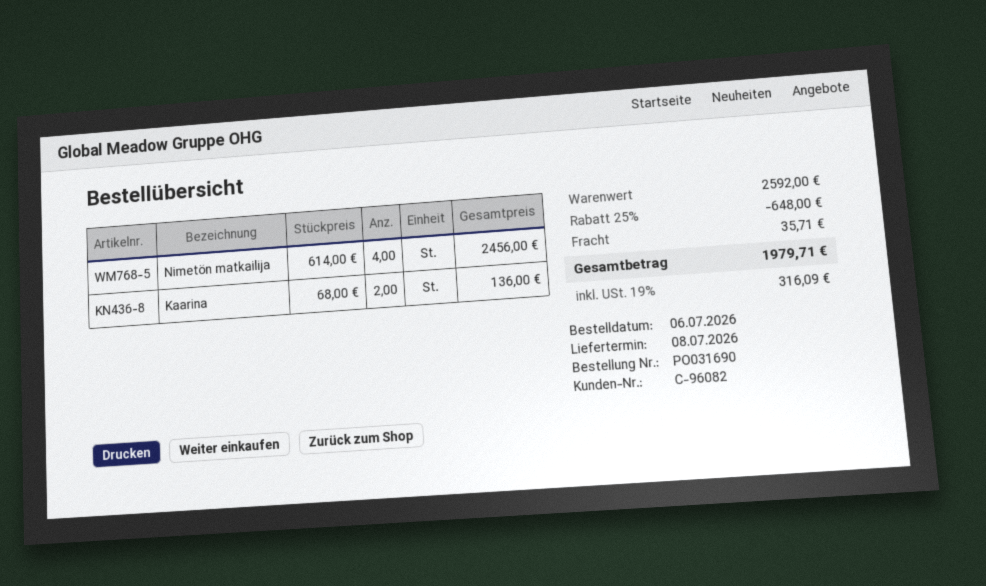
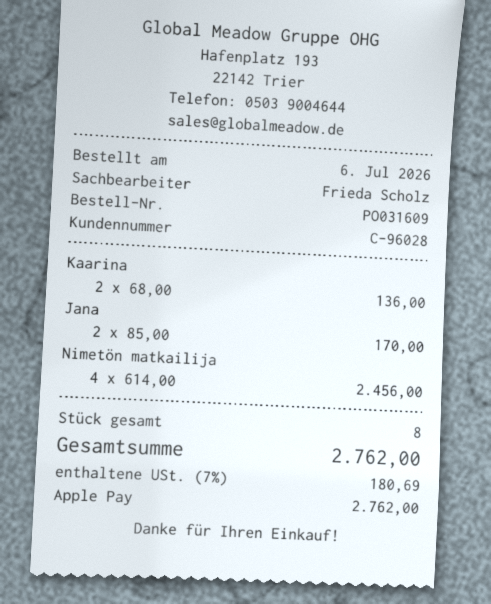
order number: PO031690 -> PO031609
customer number: C-96082 -> C-96028
Jana: none -> 2 x 85.00 = 170.00
discount: 25% = 648.00 -> none
shipping: 35.71 -> none
tax: 19% = 316.09 -> 7% = 180.69
total: 1979.71 -> 2762.00

